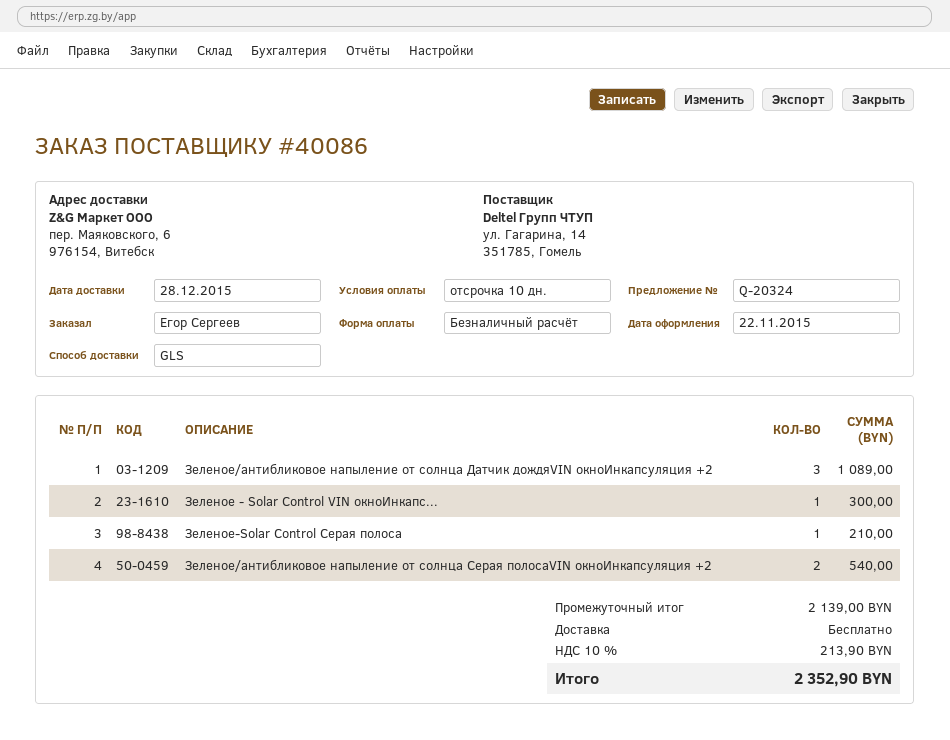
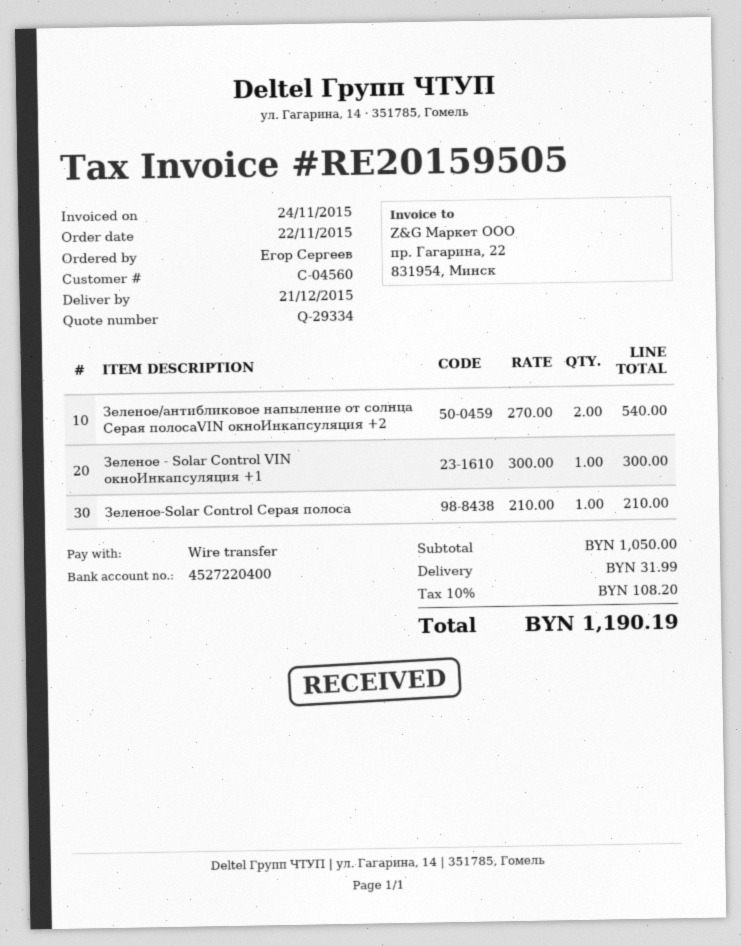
quote number: Q-20324 -> Q-29334
delivery date: 2015-12-28 -> 2015-12-21
Зеленое/антибликовое напыление от солнца Датчик дождяVIN окноИнкапсуляция +2: 3 for 1089.00 -> none
subtotal: 2139.00 -> 1050.00
shipping: 0.00 -> 31.99
tax: 10% = 213.90 -> 10% = 108.20
total: 2352.90 -> 1190.19

